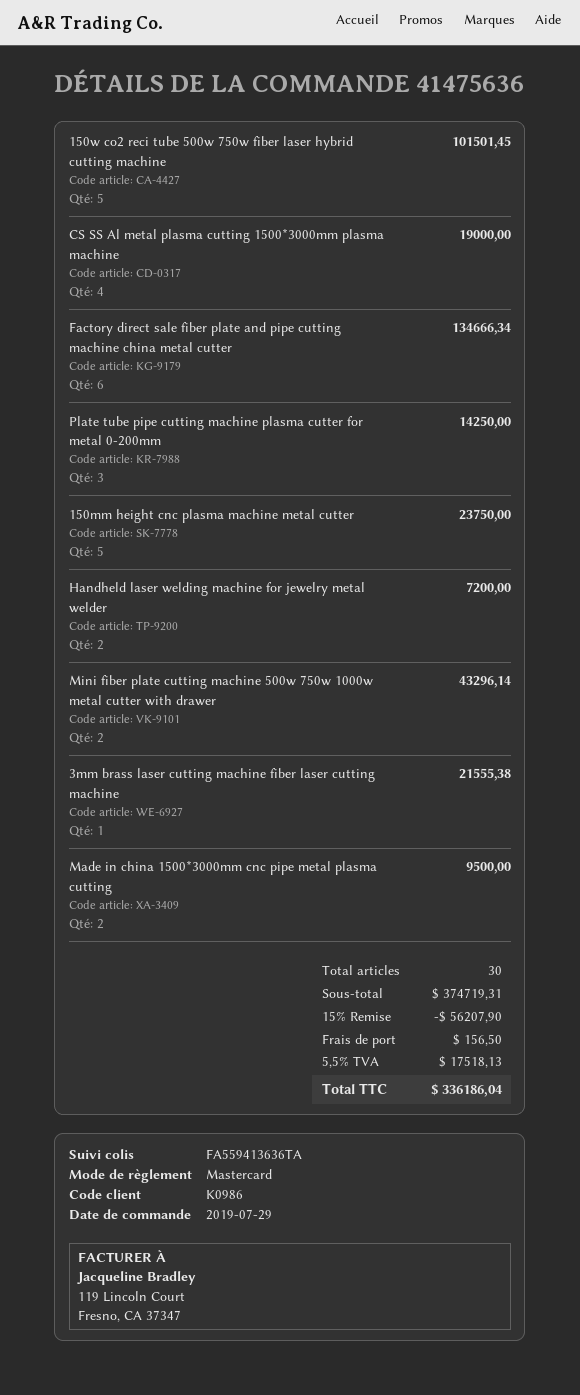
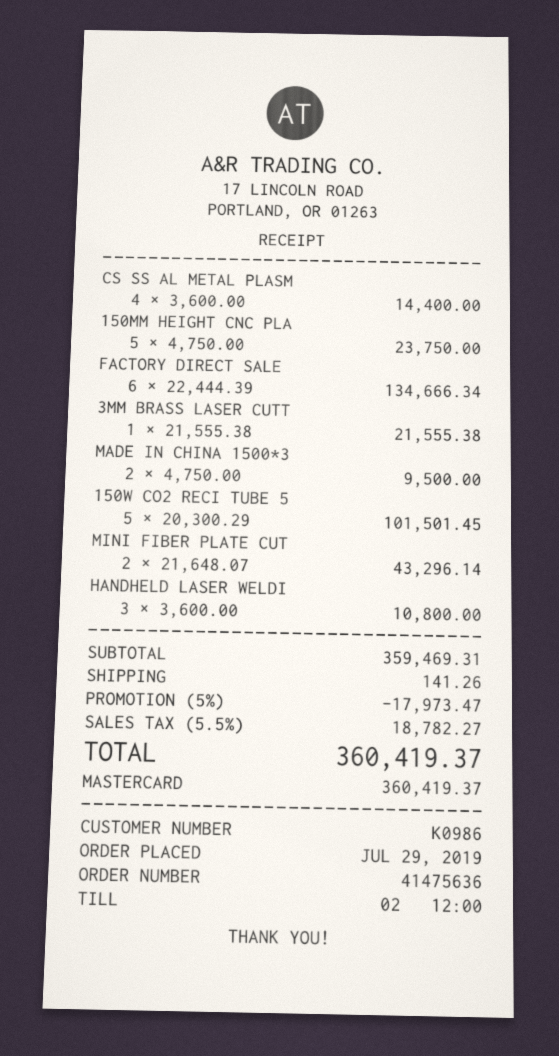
CS SS Al metal plasma cutting 1500*3000mm plasma machine: 4 for 19000.00 -> 4 for 14400.00
Plate tube pipe cutting machine plasma cutter for metal 0-200mm: 3 for 14250.00 -> none
Handheld laser welding machine for jewelry metal welder: 2 for 7200.00 -> 3 for 10800.00
subtotal: 374719.31 -> 359469.31
discount: 15% = 56207.90 -> 5% = 17973.47
shipping: 156.50 -> 141.26
tax: 5.5% = 17518.13 -> 5.5% = 18782.27
total: 336186.04 -> 360419.37

